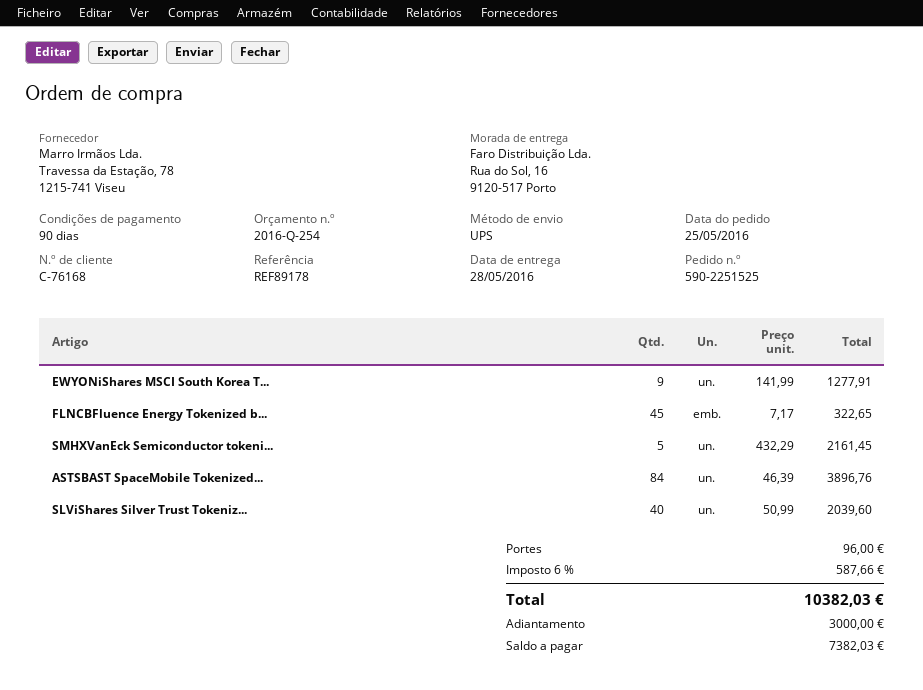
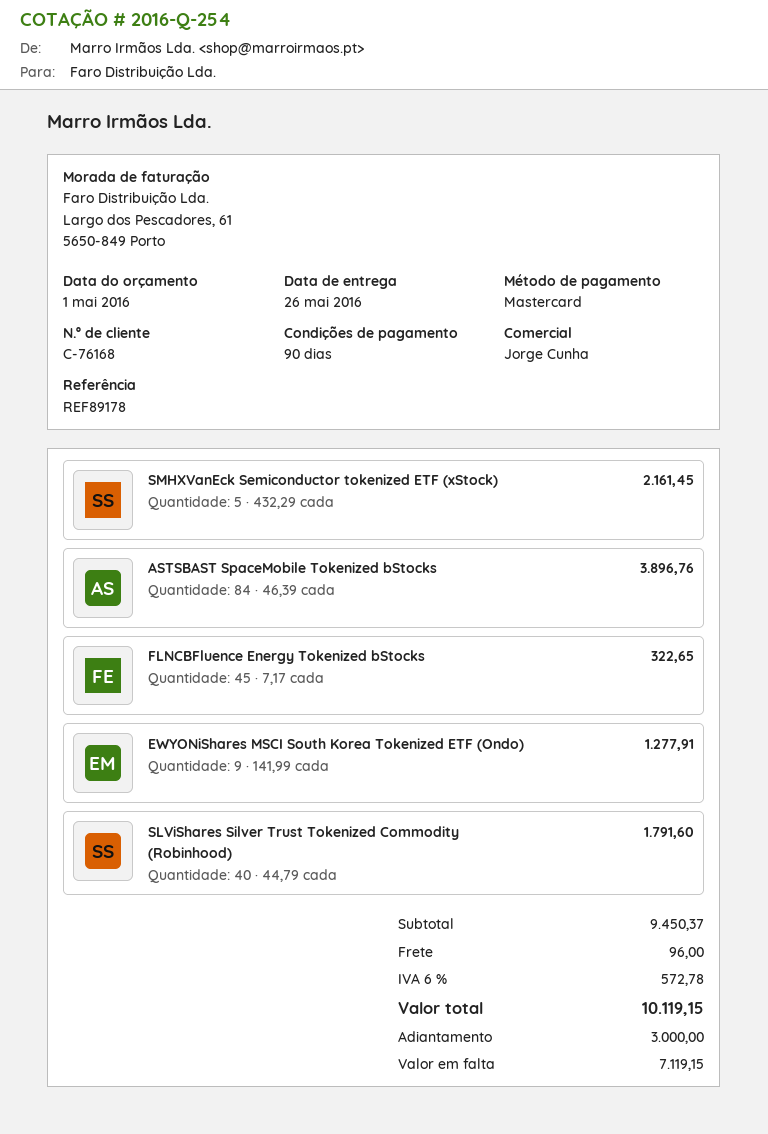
delivery date: 2016-05-28 -> 2016-05-26
SLViShares Silver Trust Tokeniz...: 40 x 50.99 = 2039.60 -> 40 x 44.79 = 1791.60
tax: 6% = 587.66 -> 6% = 572.78
total: 10382.03 -> 10119.15
balance: 7382.03 -> 7119.15

